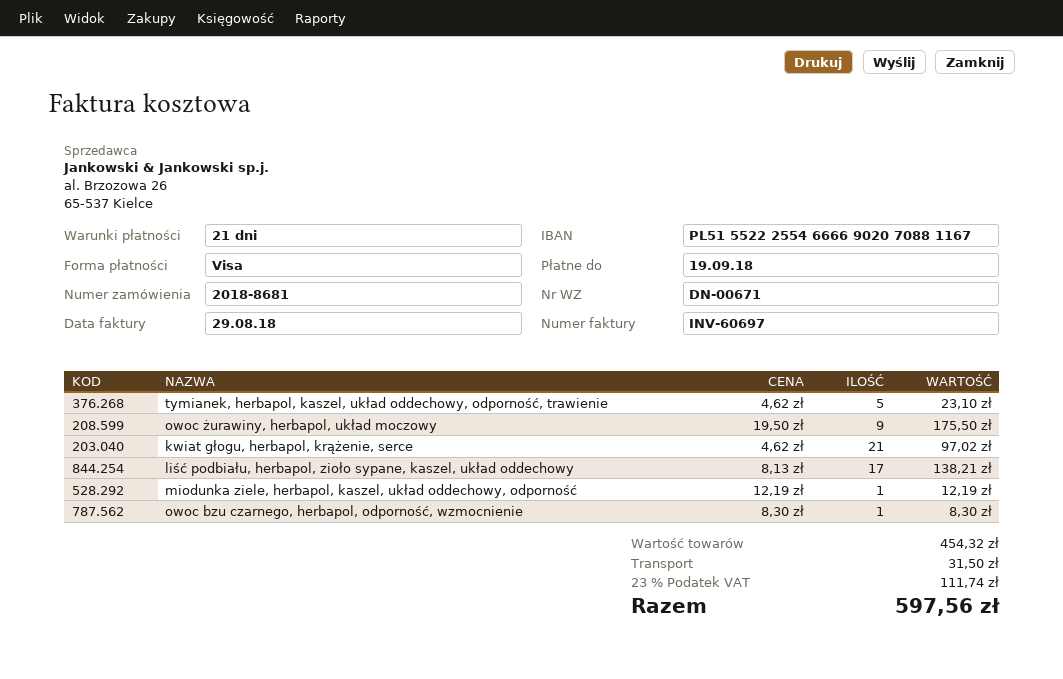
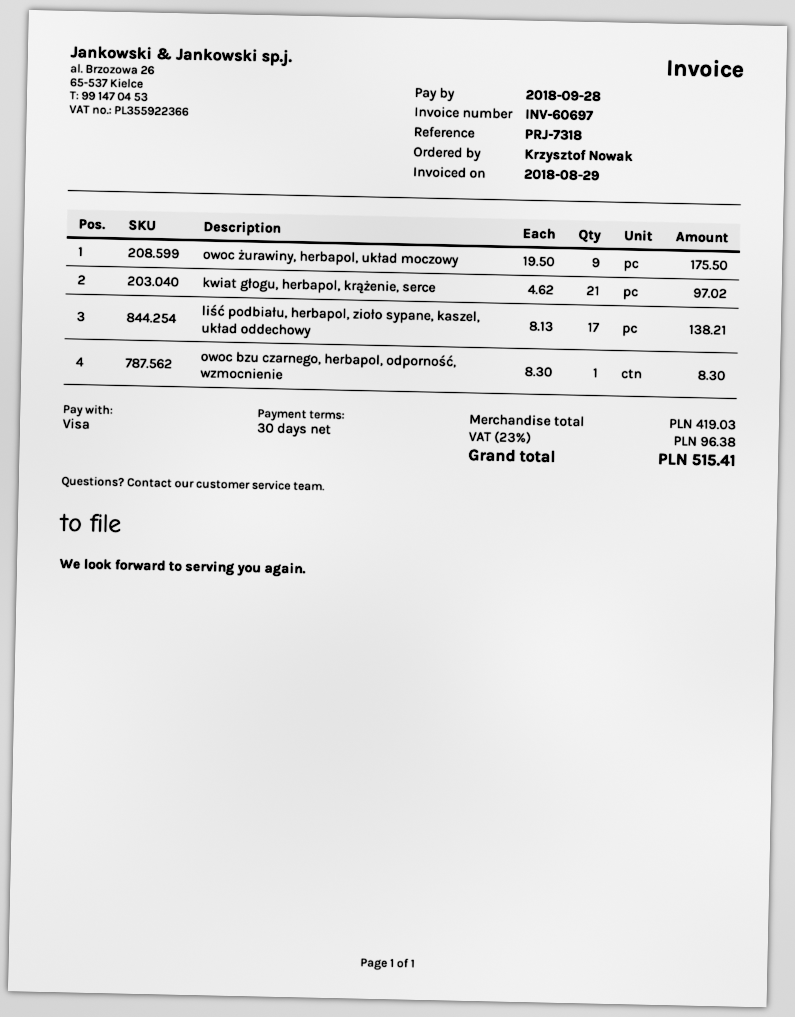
payment terms: 21 days -> 30 days
due date: 2018-09-19 -> 2018-09-28
tymianek, herbapol, kaszel, układ oddechowy, odporność, trawienie: 5 x 4.62 = 23.10 -> none
miodunka ziele, herbapol, kaszel, układ oddechowy, odporność: 1 x 12.19 = 12.19 -> none
subtotal: 454.32 -> 419.03
shipping: 31.50 -> none
tax: 23% = 111.74 -> 23% = 96.38
total: 597.56 -> 515.41

